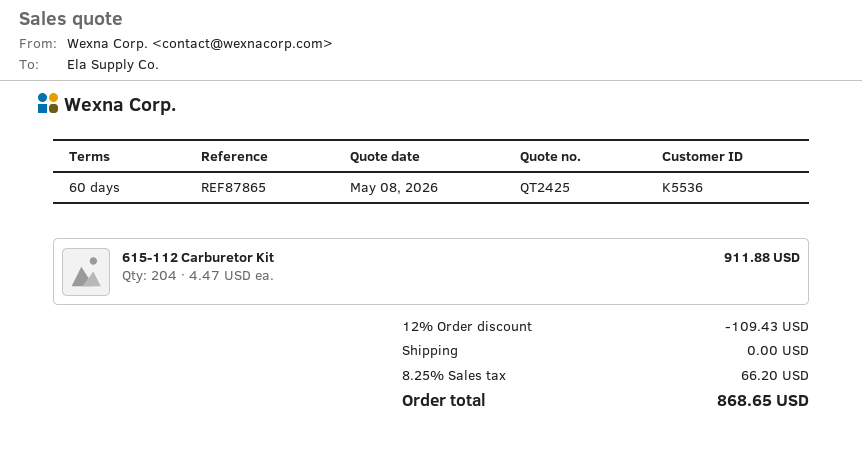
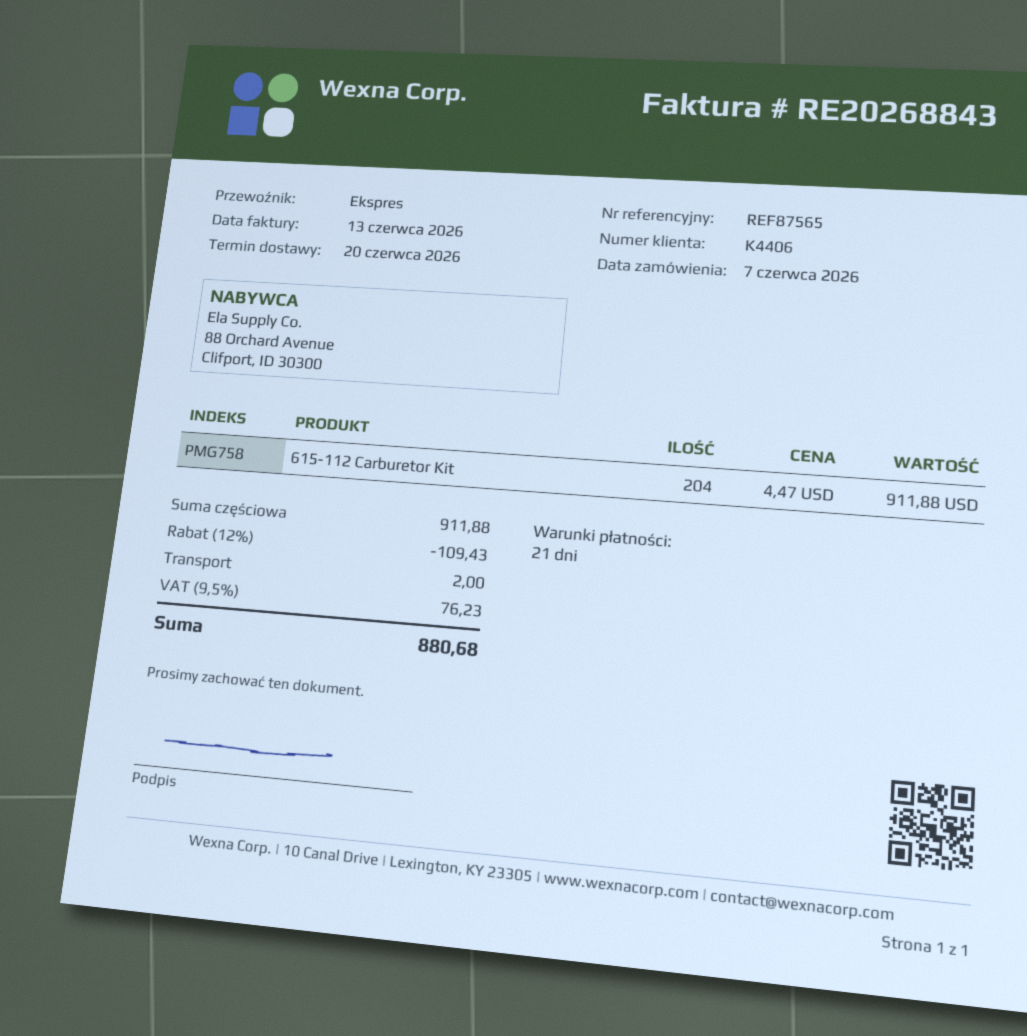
payment terms: 60 days -> 21 days
customer number: K5536 -> K4406
reference: REF87865 -> REF87565
shipping: 0.00 -> 2.00
tax: 8.25% = 66.20 -> 9.5% = 76.23
total: 868.65 -> 880.68

